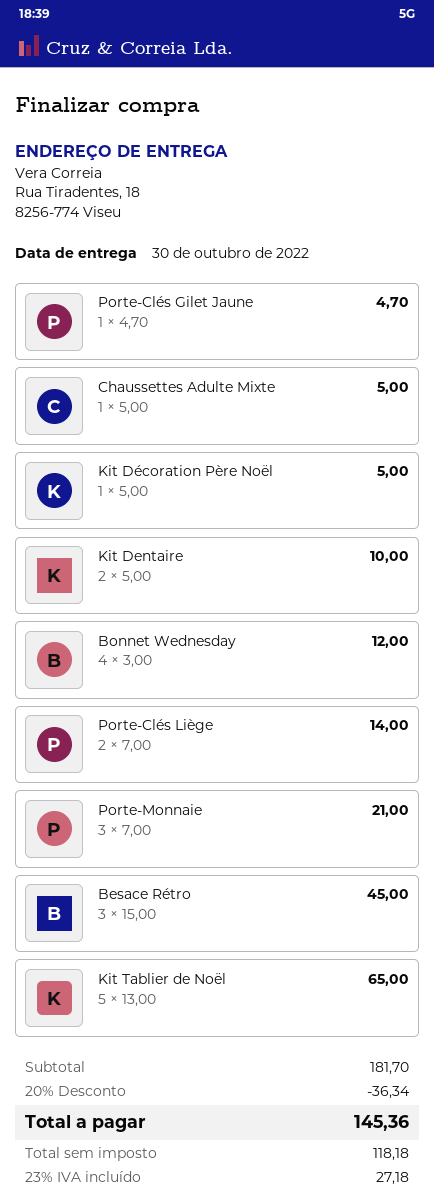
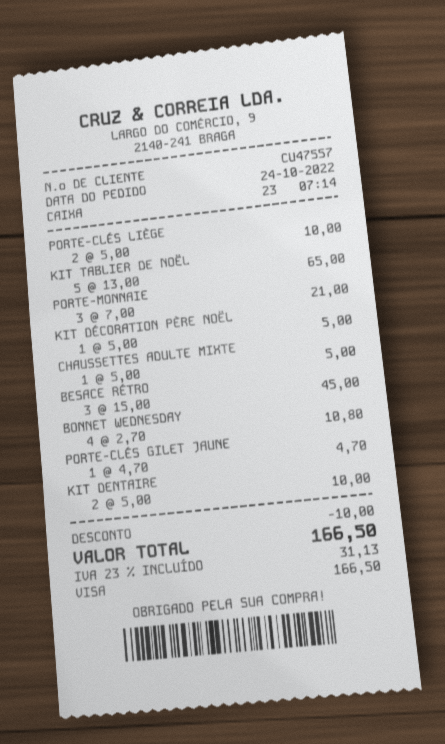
Bonnet Wednesday: 4 x 3.00 = 12.00 -> 4 x 2.70 = 10.80
Porte-Clés Liège: 2 x 7.00 = 14.00 -> 2 x 5.00 = 10.00
discount: 36.34 -> 10.00
tax: 23% = 27.18 -> 23% = 31.13
total: 145.36 -> 166.50

